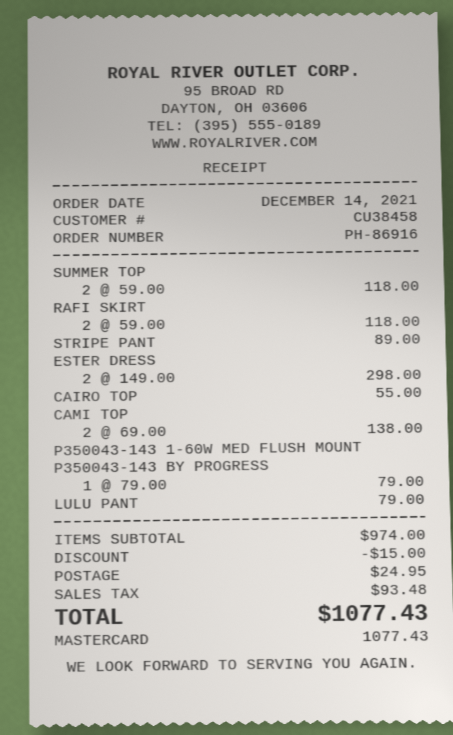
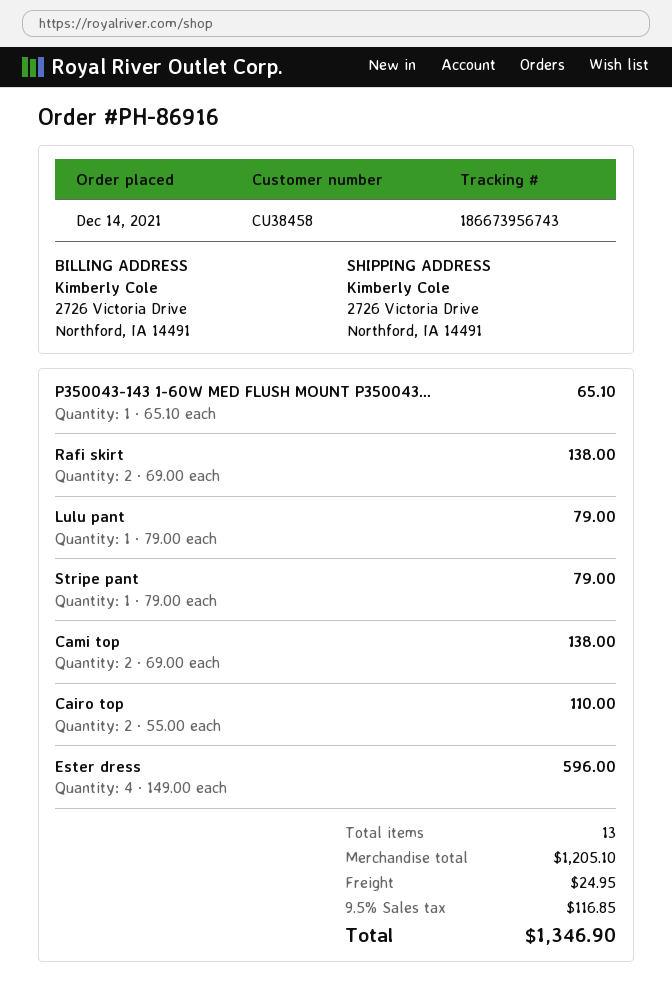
SUMMER TOP: 2 x 59.00 = 118.00 -> none
RAFI SKIRT: 2 x 59.00 = 118.00 -> 2 x 69.00 = 138.00
STRIPE PANT: 1 x 89.00 = 89.00 -> 1 x 79.00 = 79.00
ESTER DRESS: 2 x 149.00 = 298.00 -> 4 x 149.00 = 596.00
CAIRO TOP: 1 x 55.00 = 55.00 -> 2 x 55.00 = 110.00
P350043-143 1-60W MED FLUSH MOUNT P350043-143 BY PROGRESS: 1 x 79.00 = 79.00 -> 1 x 65.10 = 65.10
subtotal: 974.00 -> 1205.10
discount: 15.00 -> none
tax: 93.48 -> 116.85
total: 1077.43 -> 1346.90

